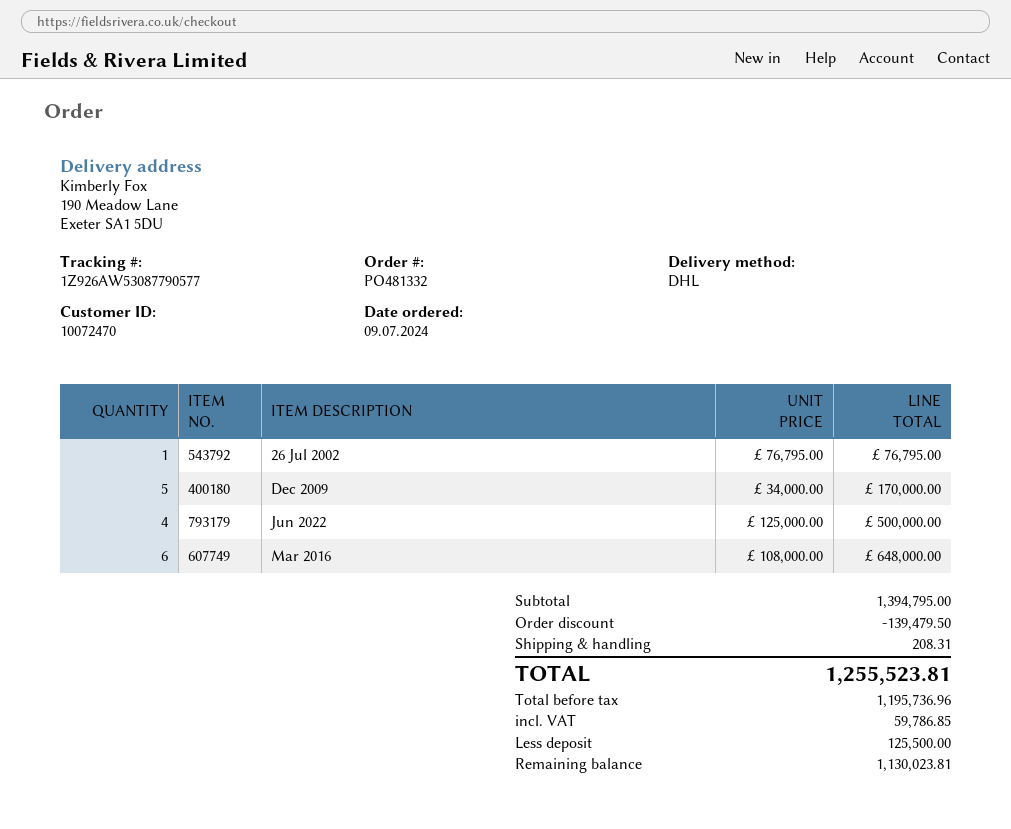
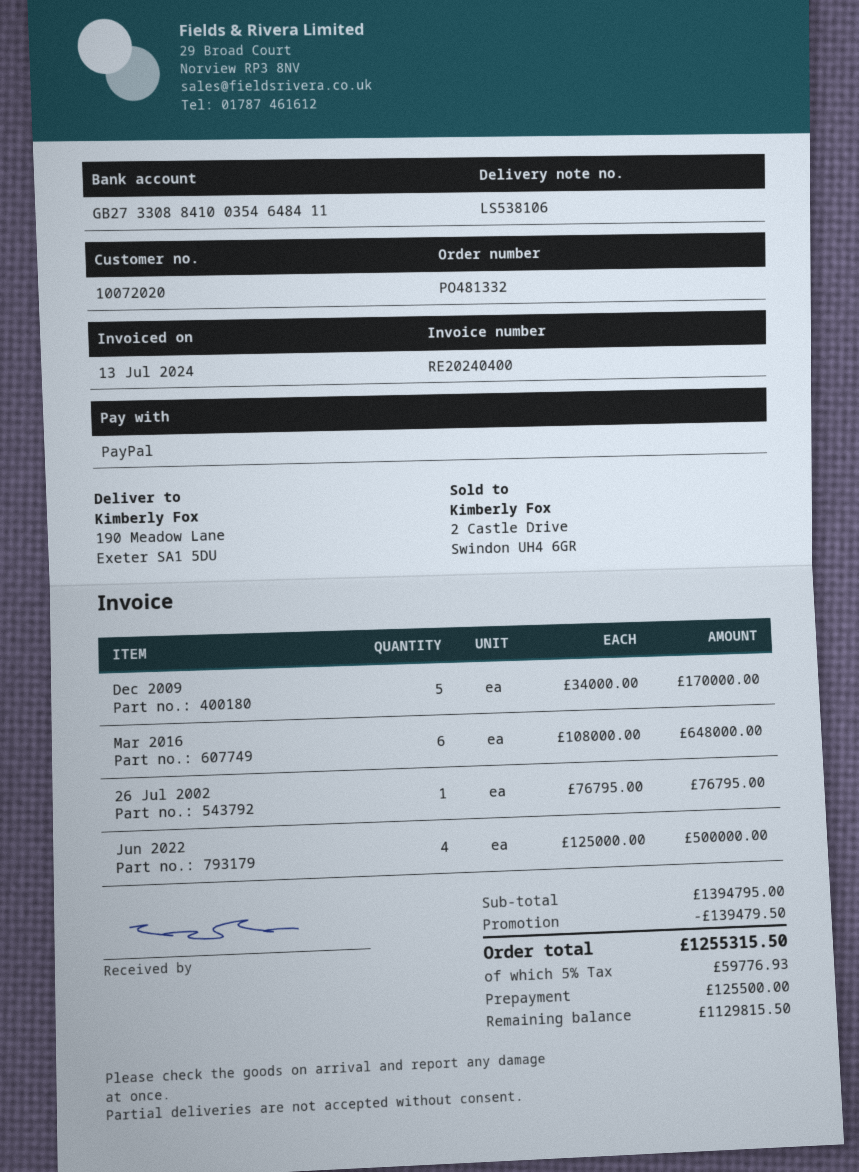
customer number: 10072470 -> 10072020
shipping: 208.31 -> none
tax: 59786.85 -> 59776.93
total: 1255523.81 -> 1255315.50
balance: 1130023.81 -> 1129815.50

